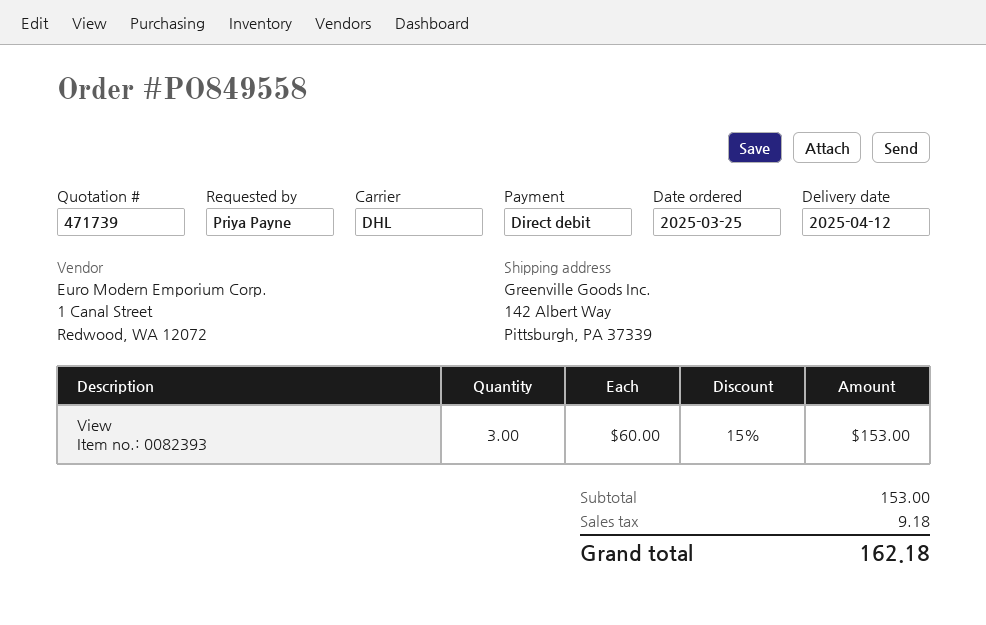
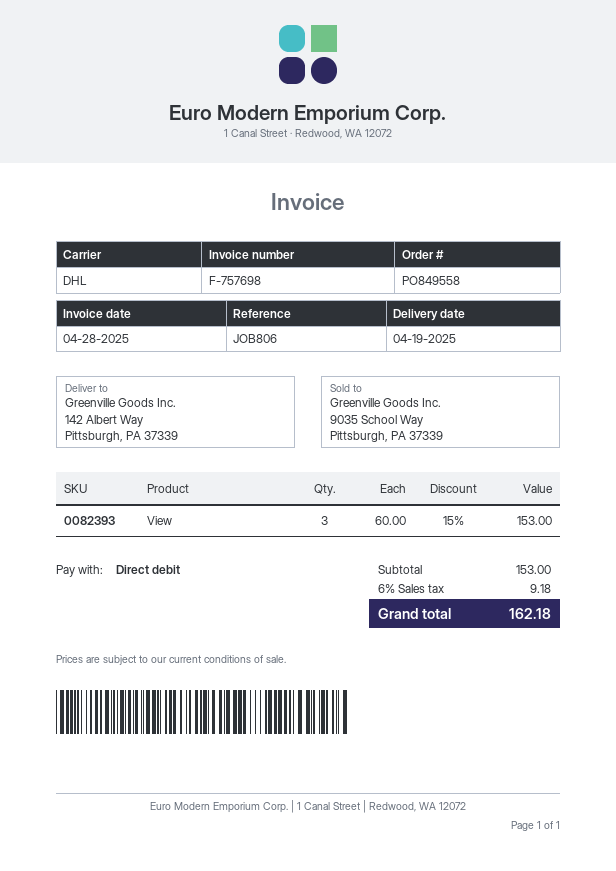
delivery date: 2025-04-12 -> 2025-04-19

